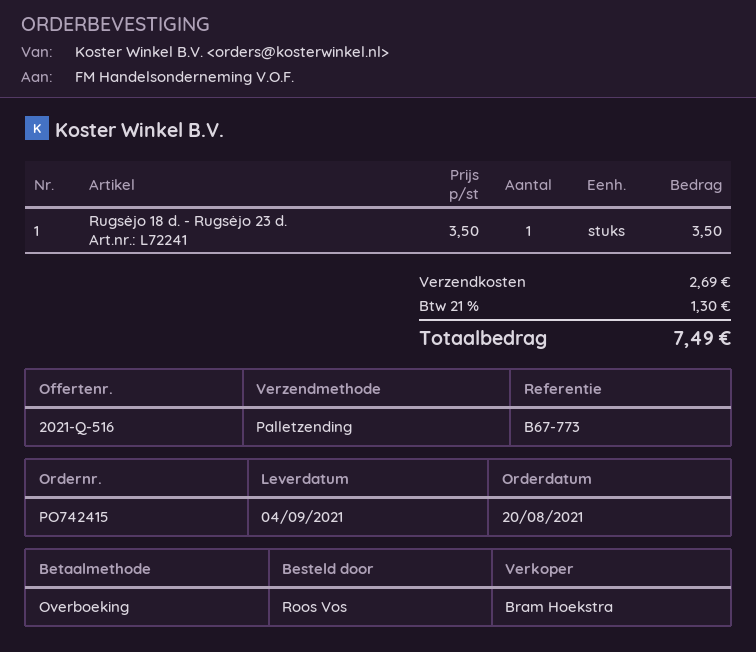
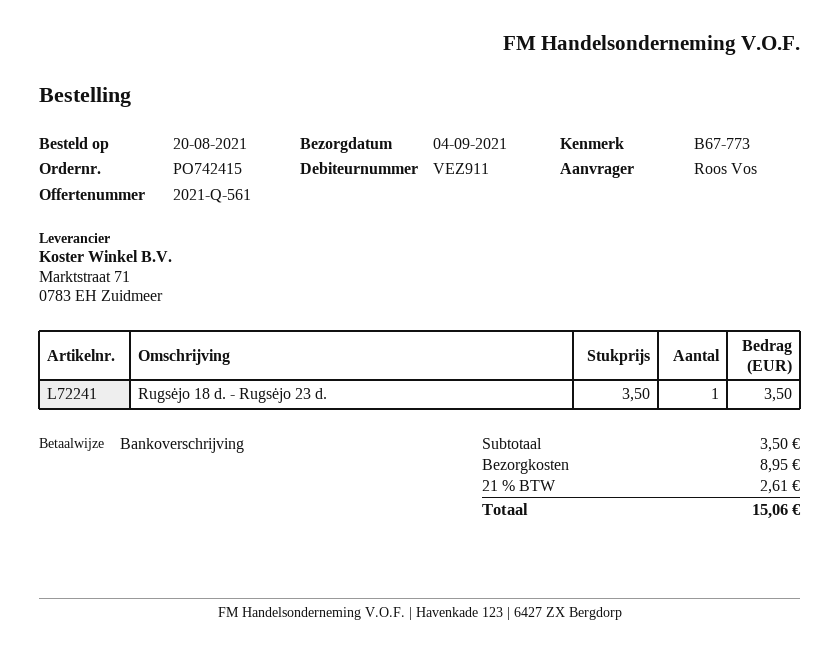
quote number: 2021-Q-516 -> 2021-Q-561
shipping: 2.69 -> 8.95
tax: 21% = 1.30 -> 21% = 2.61
total: 7.49 -> 15.06

